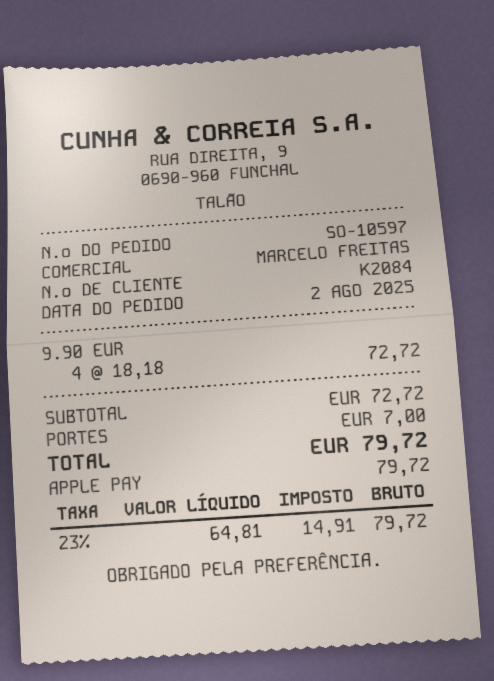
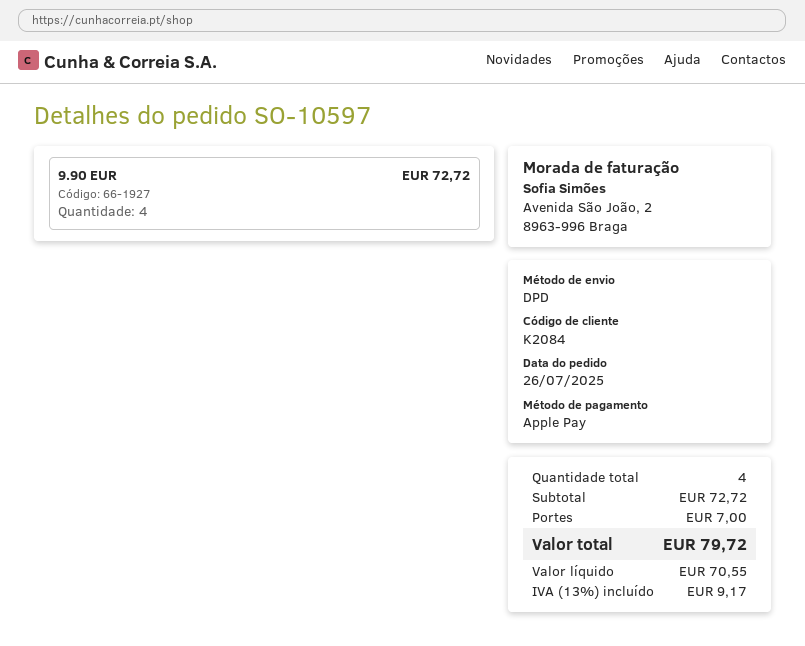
order date: 2025-08-02 -> 2025-07-26
net: 64.81 -> 70.55
tax: 23% = 14.91 -> 13% = 9.17

